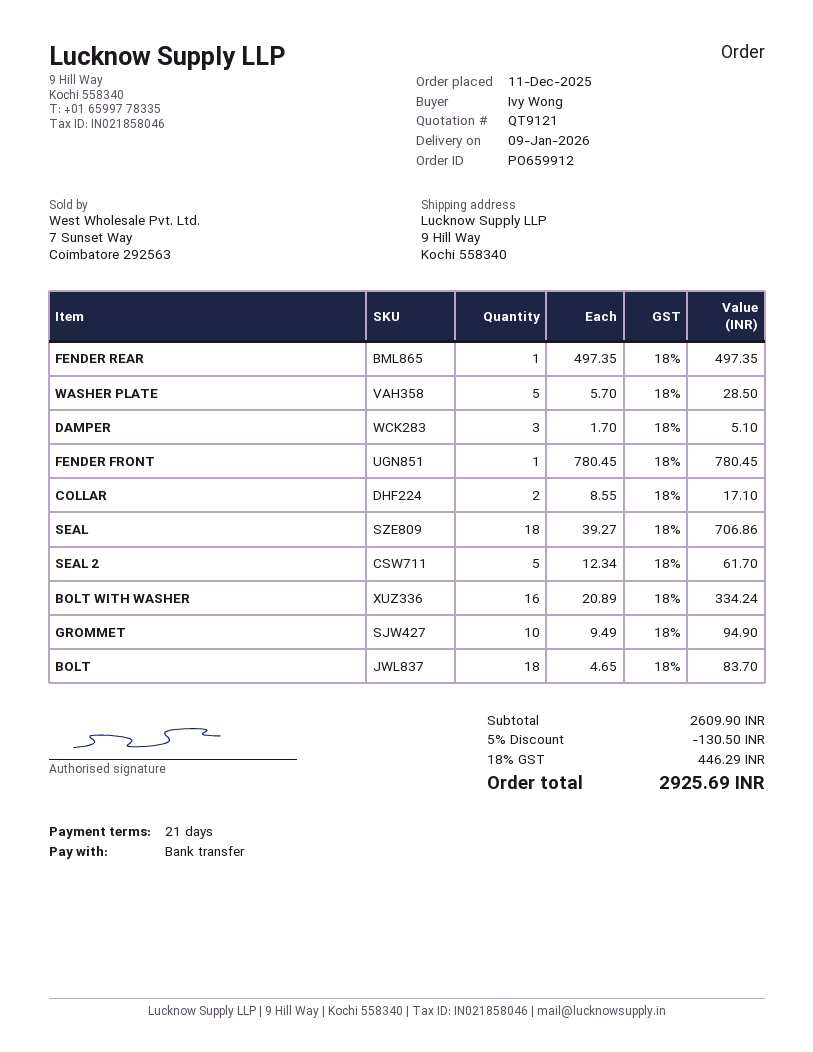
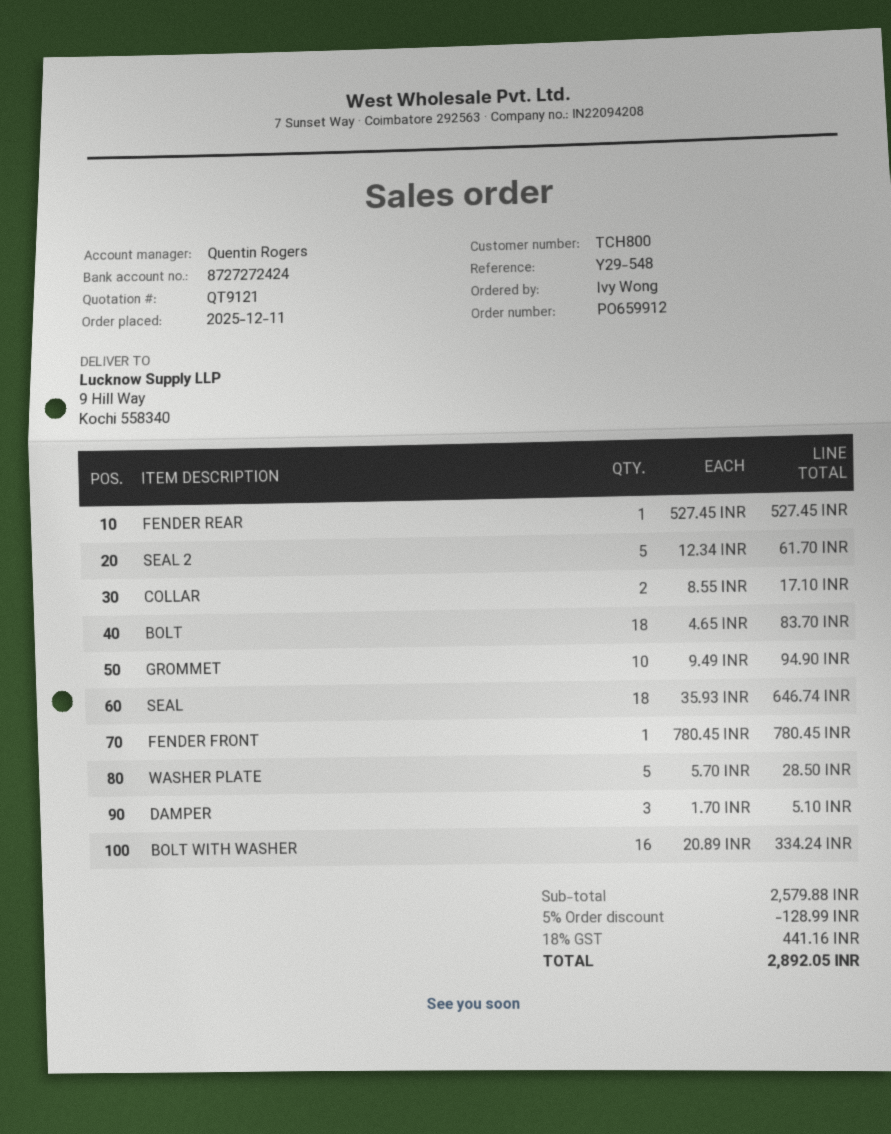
FENDER REAR: 1 x 497.35 = 497.35 -> 1 x 527.45 = 527.45
SEAL: 18 x 39.27 = 706.86 -> 18 x 35.93 = 646.74
subtotal: 2609.90 -> 2579.88
discount: 5% = 130.50 -> 5% = 128.99
tax: 18% = 446.29 -> 18% = 441.16
total: 2925.69 -> 2892.05

